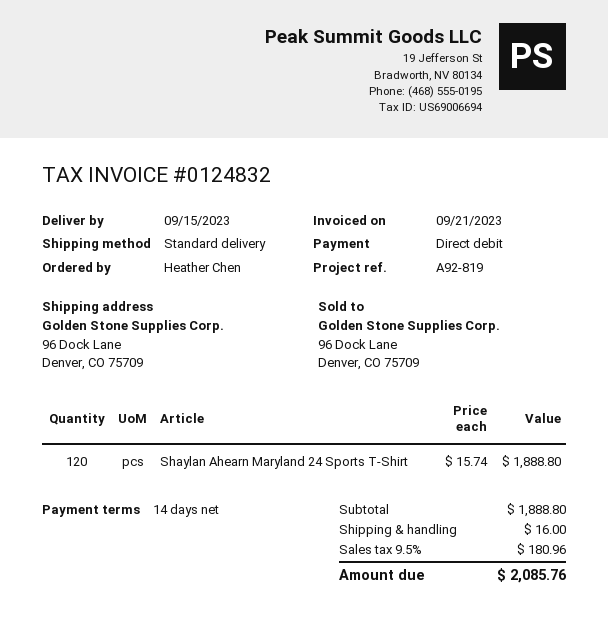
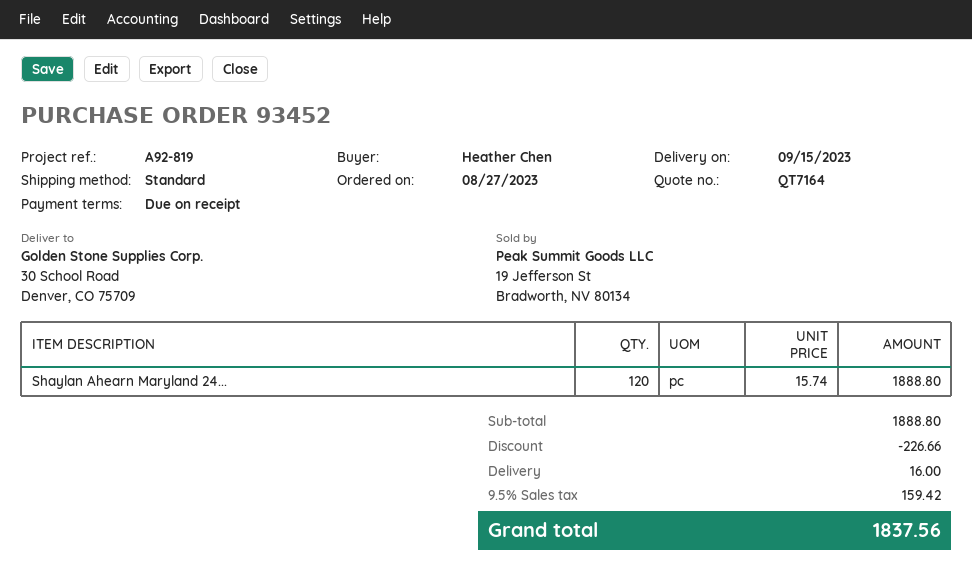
payment terms: 14 days -> on receipt
ship to: 96 Dock Lane, Denver, CO 75709 -> 30 School Road, Denver, CO 75709
discount: none -> 226.66
tax: 9.5% = 180.96 -> 9.5% = 159.42
total: 2085.76 -> 1837.56

